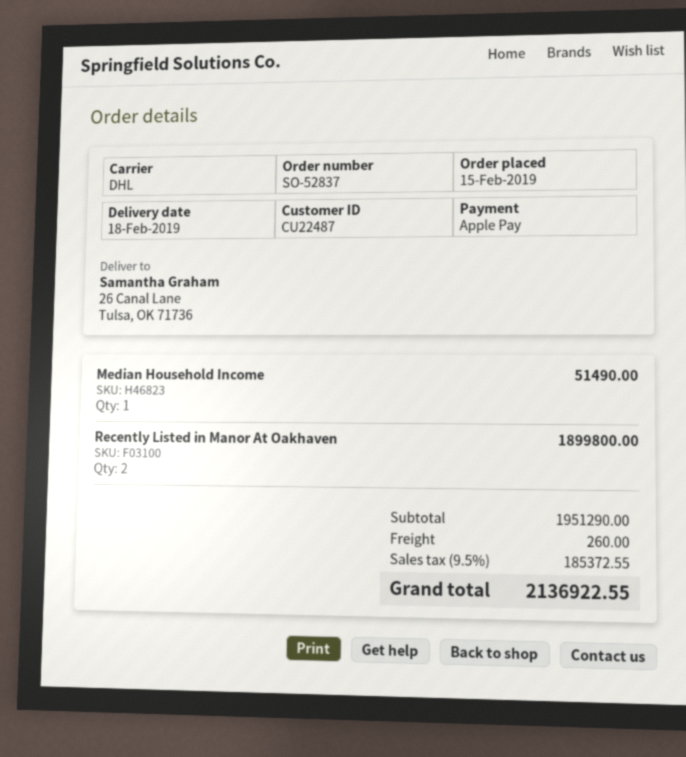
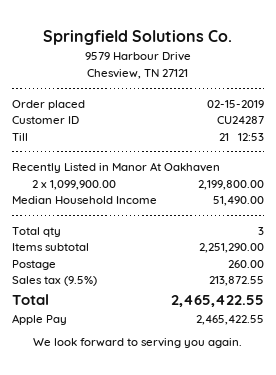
customer number: CU22487 -> CU24287
Recently Listed in Manor At Oakhaven: 2 for 1899800.00 -> 2 for 2199800.00
subtotal: 1951290.00 -> 2251290.00
tax: 9.5% = 185372.55 -> 9.5% = 213872.55
total: 2136922.55 -> 2465422.55

